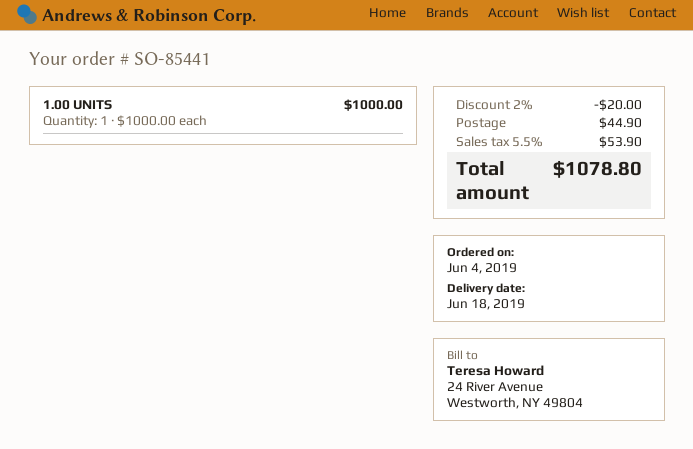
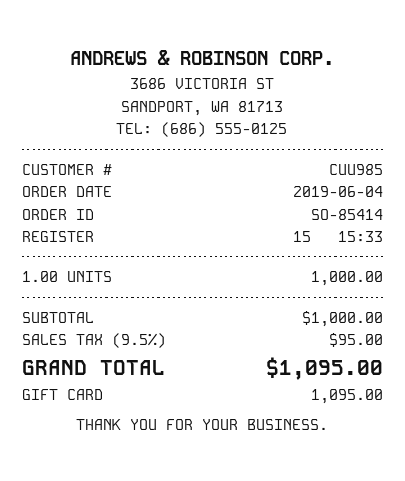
order number: SO-85441 -> SO-85414
discount: 2% = 20.00 -> none
shipping: 44.90 -> none
tax: 5.5% = 53.90 -> 9.5% = 95.00
total: 1078.80 -> 1095.00

